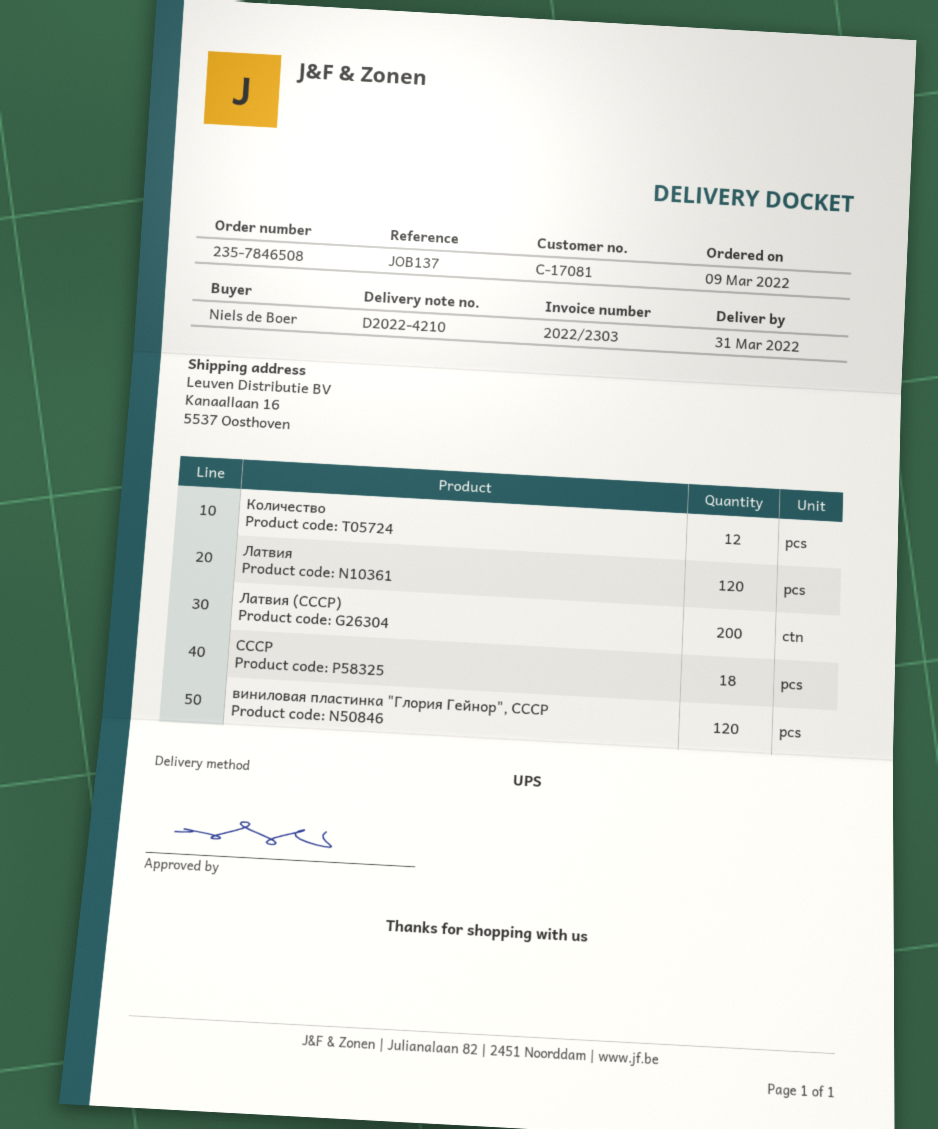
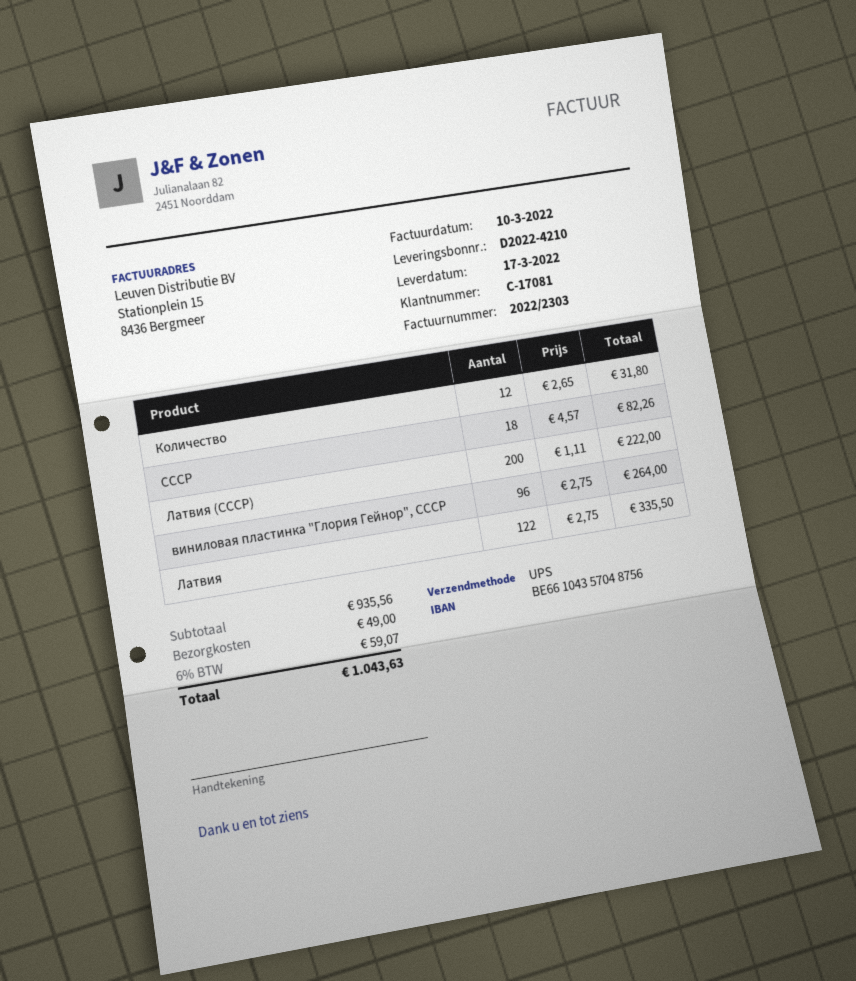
delivery date: 2022-03-31 -> 2022-03-17
Латвия: 120 -> 122
виниловая пластинка "Глория Гейнор", СССР: 120 -> 96

